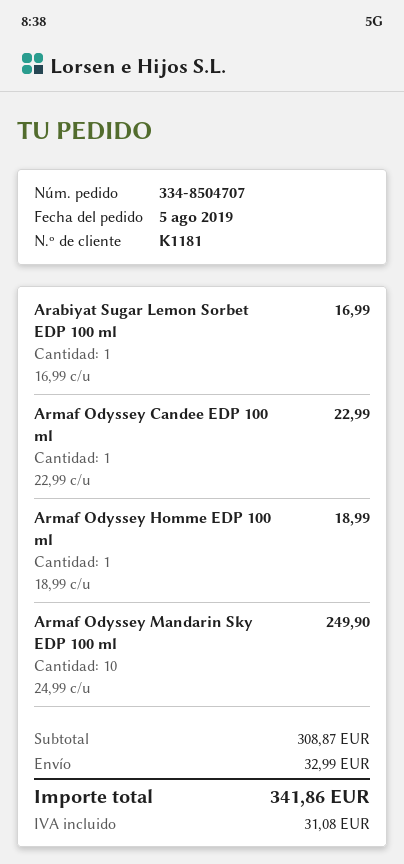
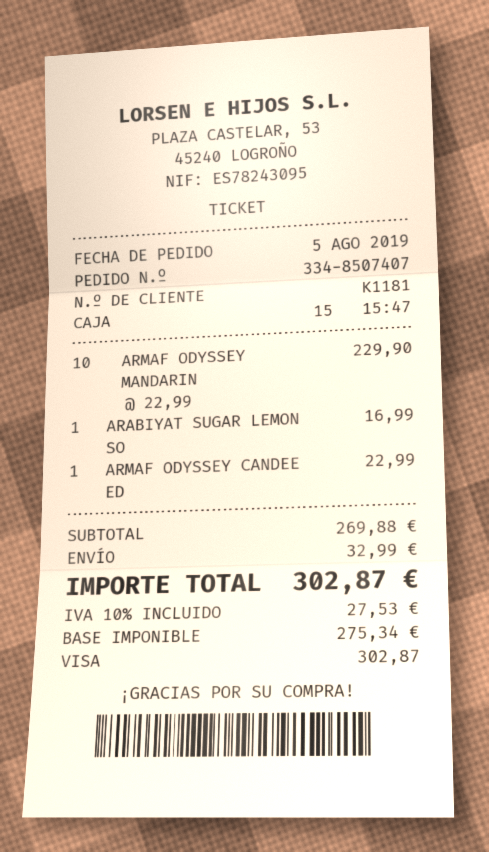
order number: 334-8504707 -> 334-8507407
Armaf Odyssey Homme EDP 100 ml: 1 x 18.99 = 18.99 -> none
Armaf Odyssey Mandarin Sky EDP 100 ml: 10 x 24.99 = 249.90 -> 10 x 22.99 = 229.90
subtotal: 308.87 -> 269.88
tax: 31.08 -> 27.53
total: 341.86 -> 302.87

